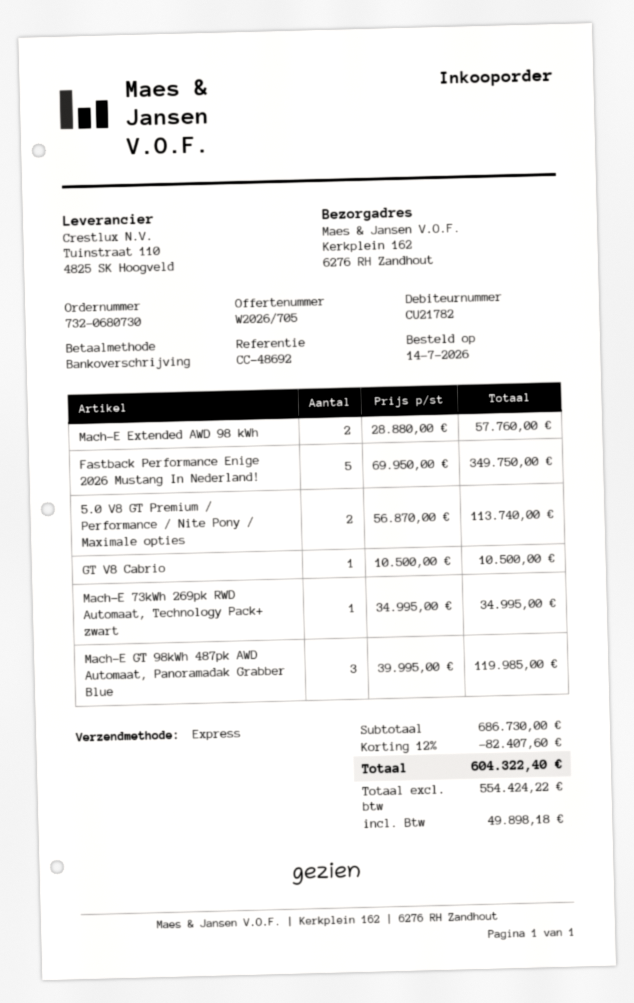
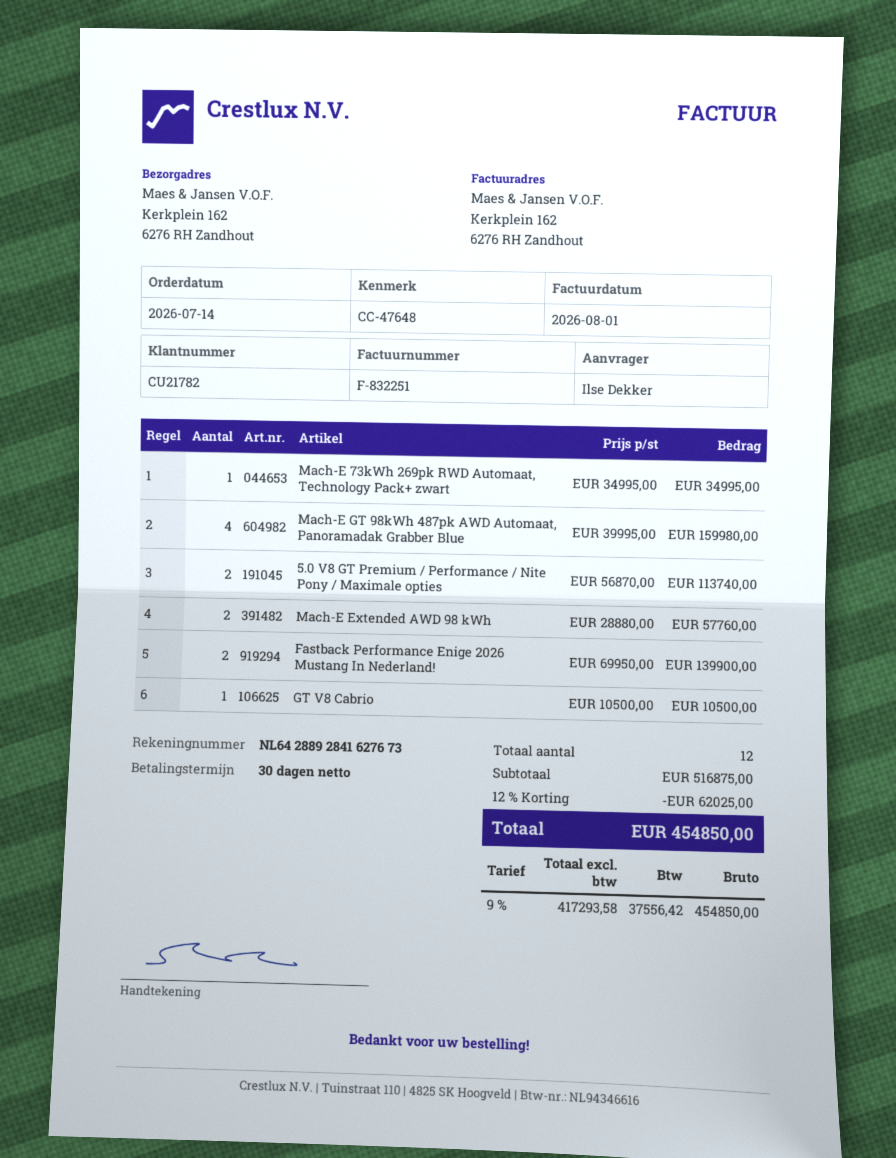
reference: CC-48692 -> CC-47648
Fastback Performance Enige 2026 Mustang In Nederland!: 5 x 69950.00 = 349750.00 -> 2 x 69950.00 = 139900.00
Mach-E GT 98kWh 487pk AWD Automaat, Panoramadak Grabber Blue: 3 x 39995.00 = 119985.00 -> 4 x 39995.00 = 159980.00
subtotal: 686730.00 -> 516875.00
discount: 12% = 82407.60 -> 12% = 62025.00
net: 554424.22 -> 417293.58
tax: 49898.18 -> 37556.42
total: 604322.40 -> 454850.00

